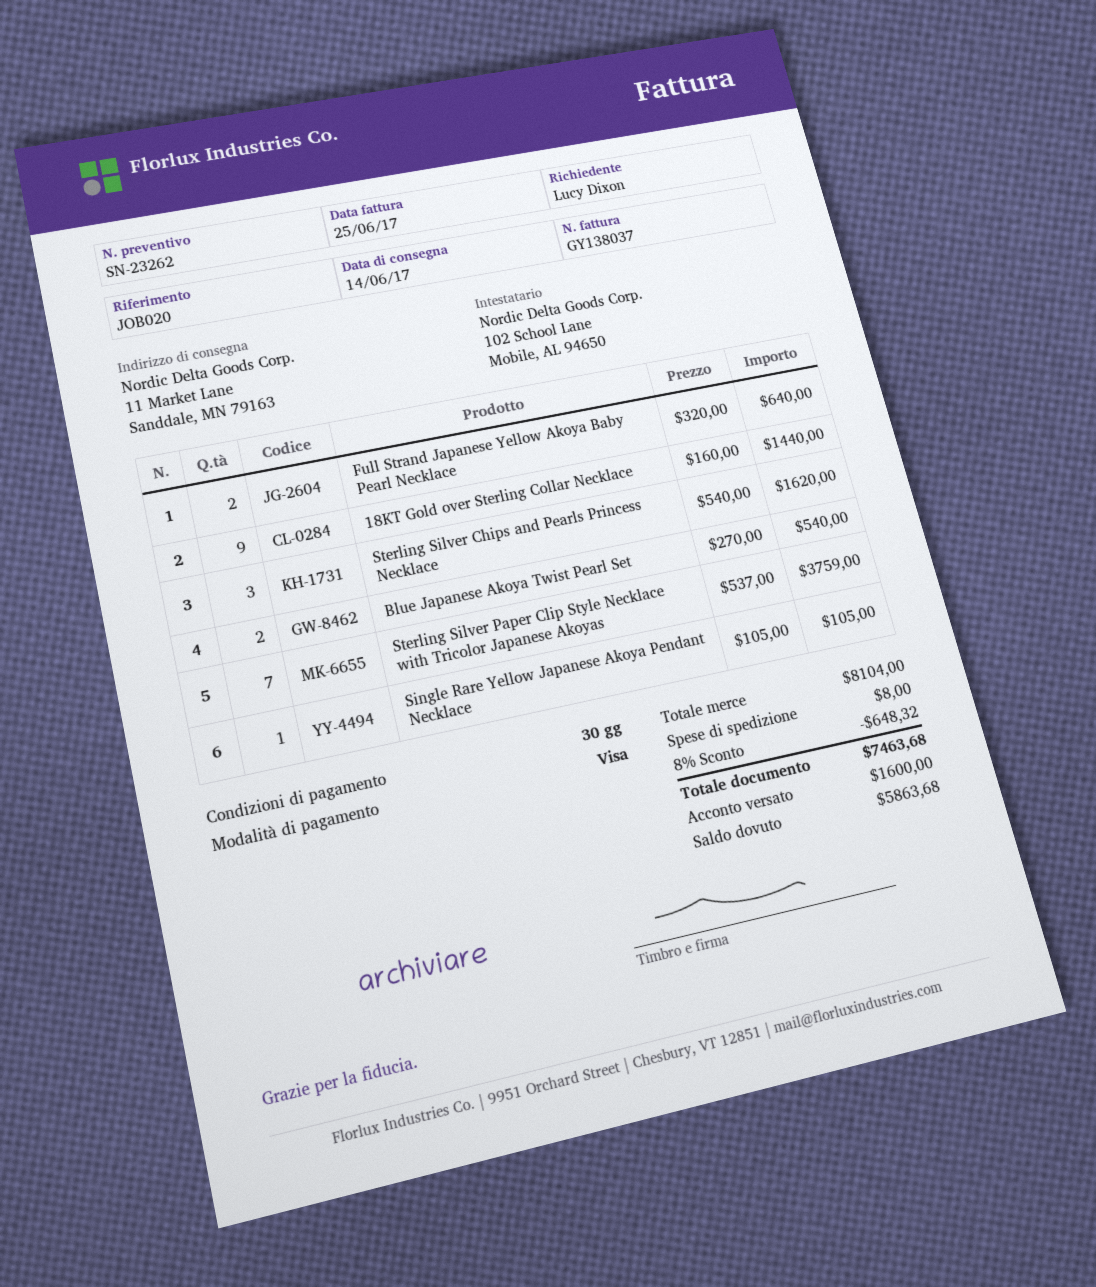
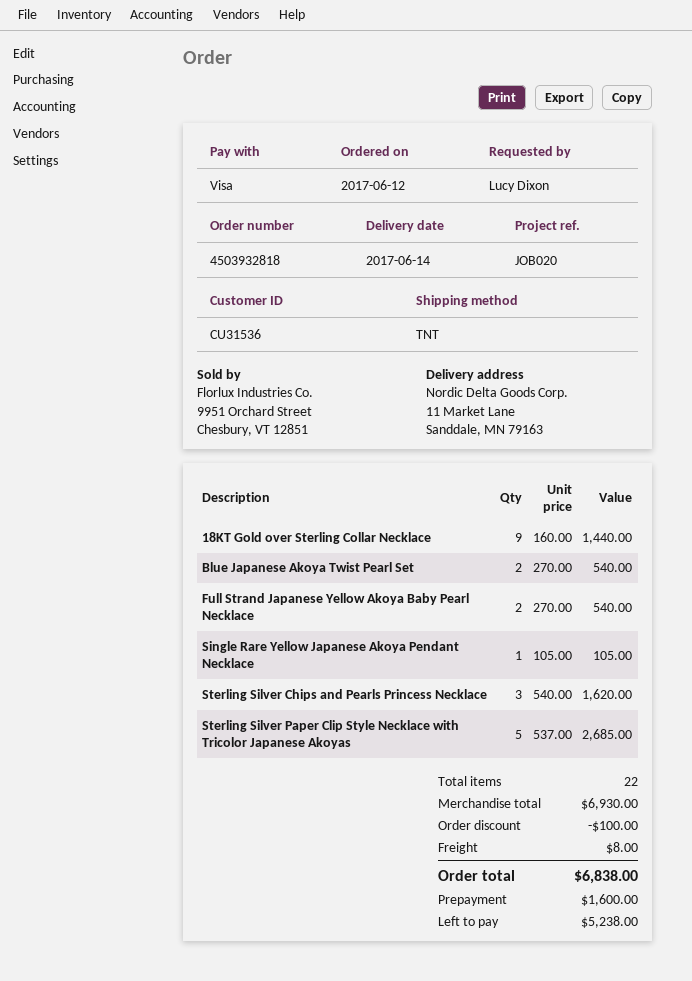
Full Strand Japanese Yellow Akoya Baby Pearl Necklace: 2 x 320.00 = 640.00 -> 2 x 270.00 = 540.00
Sterling Silver Paper Clip Style Necklace with Tricolor Japanese Akoyas: 7 x 537.00 = 3759.00 -> 5 x 537.00 = 2685.00
subtotal: 8104.00 -> 6930.00
discount: 648.32 -> 100.00
total: 7463.68 -> 6838.00
balance: 5863.68 -> 5238.00

